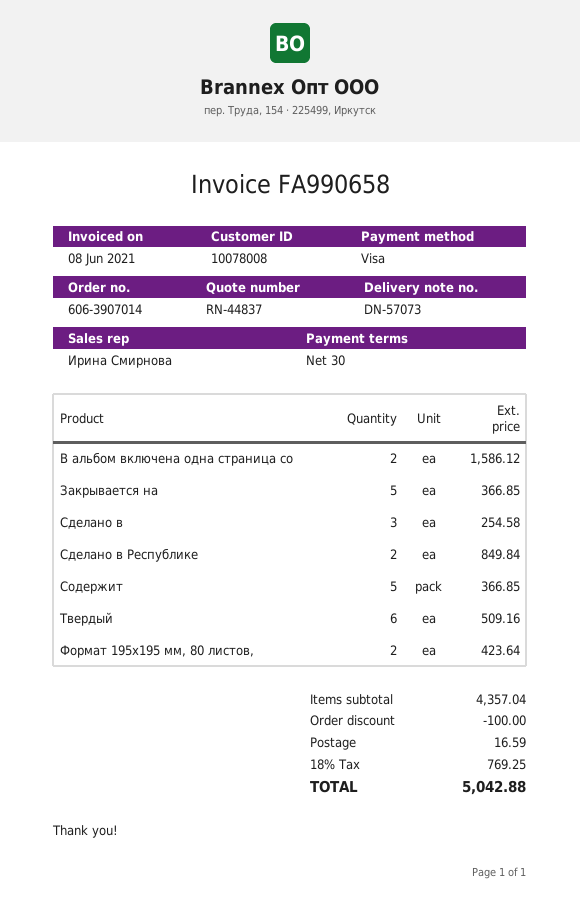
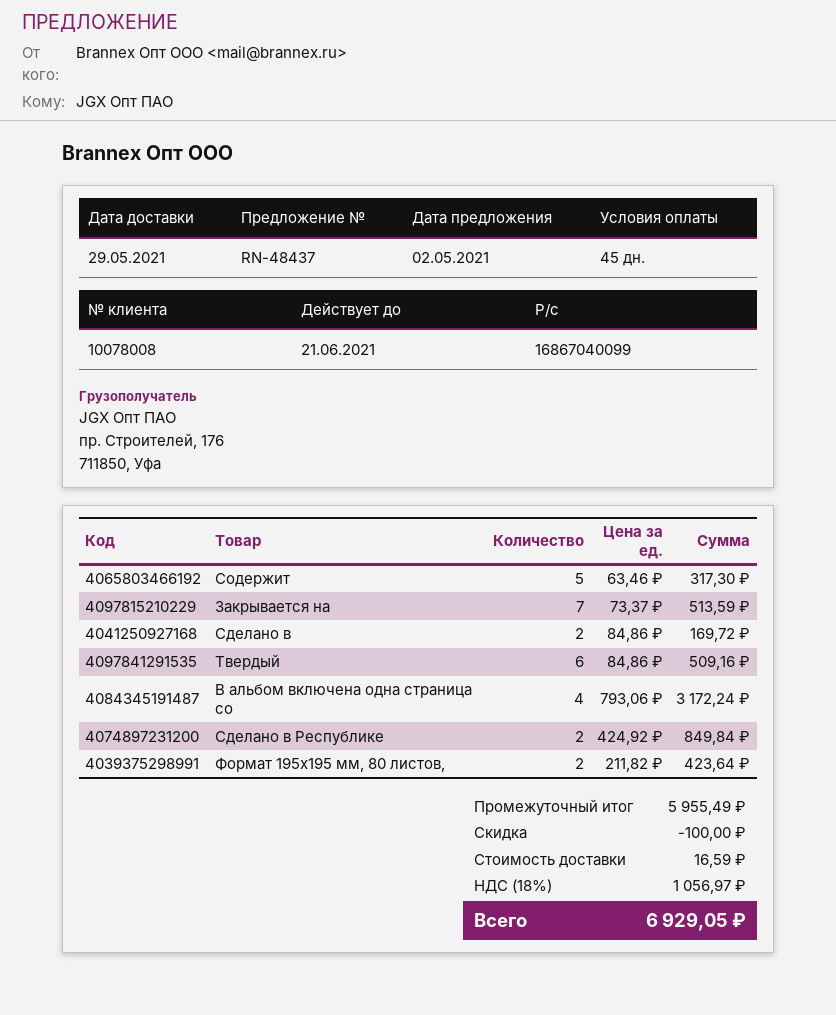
quote number: RN-44837 -> RN-48437
payment terms: 30 days -> 45 days
В альбом включена одна страница со: 2 for 1586.12 -> 4 for 3172.24
Закрывается на: 5 for 366.85 -> 7 for 513.59
Сделано в: 3 for 254.58 -> 2 for 169.72
Содержит: 5 for 366.85 -> 5 for 317.30
subtotal: 4357.04 -> 5955.49
tax: 18% = 769.25 -> 18% = 1056.97
total: 5042.88 -> 6929.05

